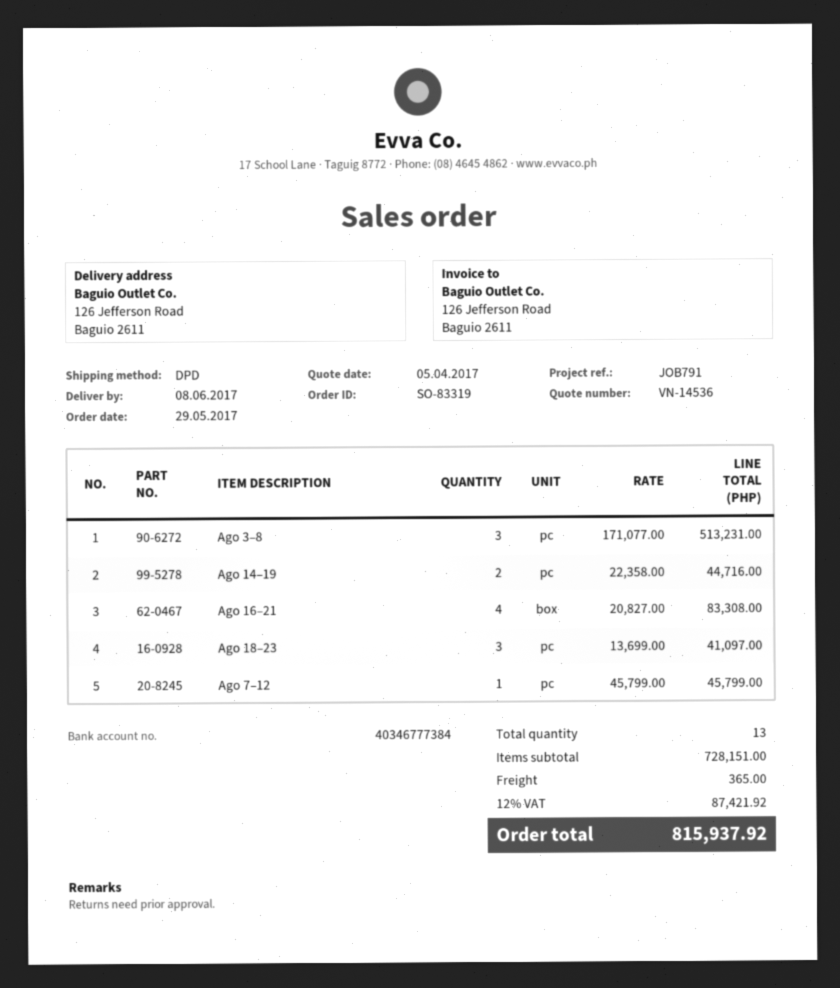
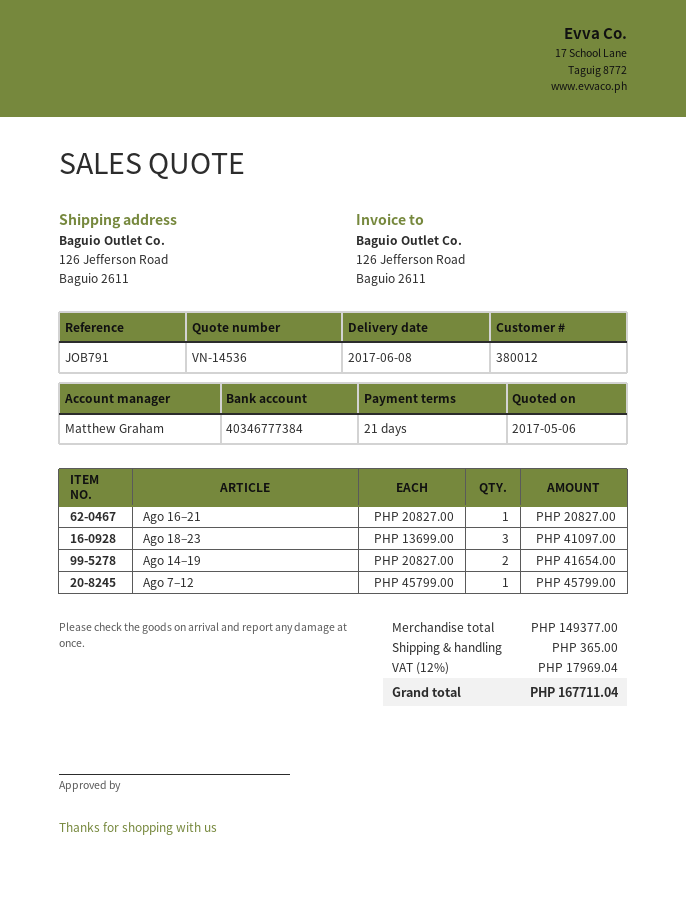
quote date: 2017-04-05 -> 2017-05-06
Ago 3–8: 3 x 171077.00 = 513231.00 -> none
Ago 14–19: 2 x 22358.00 = 44716.00 -> 2 x 20827.00 = 41654.00
Ago 16–21: 4 x 20827.00 = 83308.00 -> 1 x 20827.00 = 20827.00
subtotal: 728151.00 -> 149377.00
tax: 12% = 87421.92 -> 12% = 17969.04
total: 815937.92 -> 167711.04

